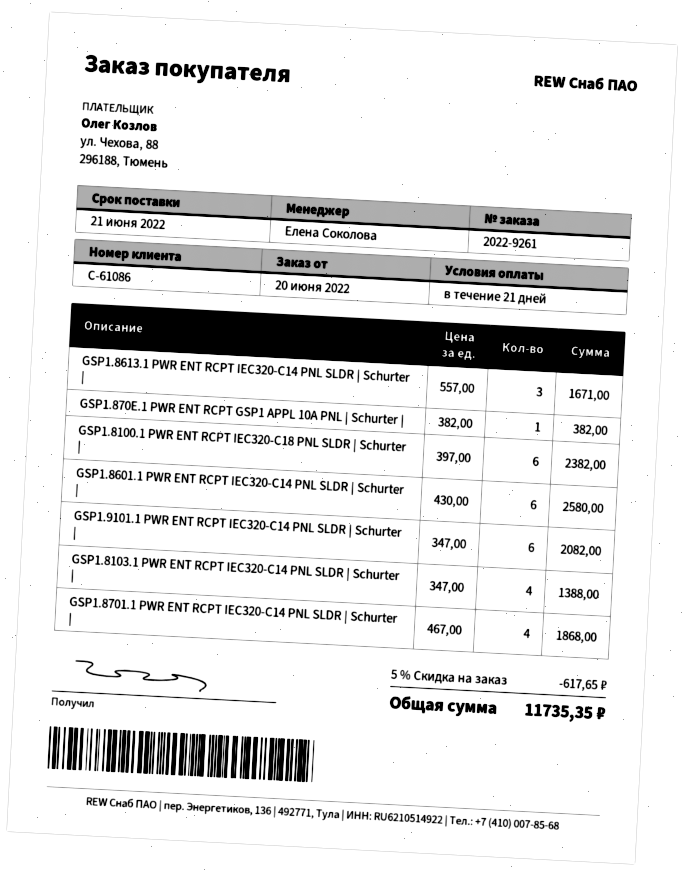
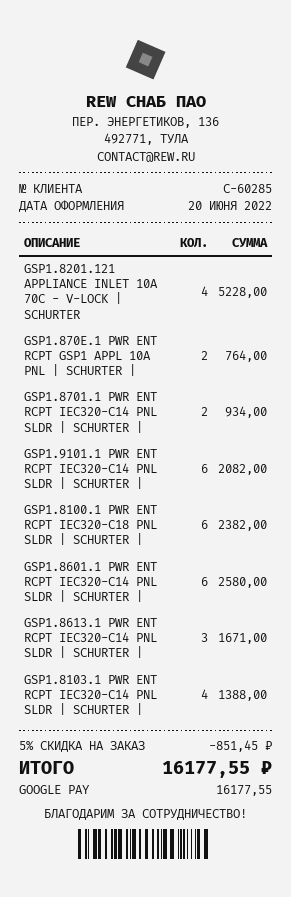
customer number: C-61086 -> C-60285
GSP1.870E.1 PWR ENT RCPT GSP1 APPL 10A PNL | Schurter |: 1 for 382.00 -> 2 for 764.00
GSP1.8701.1 PWR ENT RCPT IEC320-C14 PNL SLDR | Schurter |: 4 for 1868.00 -> 2 for 934.00
GSP1.8201.121 APPLIANCE INLET 10A 70C - V-LOCK | SCHURTER: none -> 4 for 5228.00
discount: 5% = 617.65 -> 5% = 851.45
total: 11735.35 -> 16177.55

